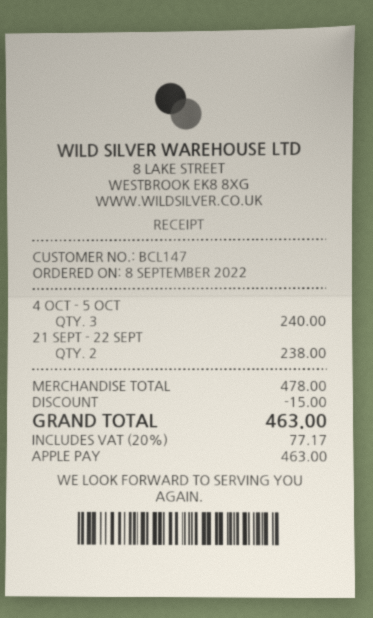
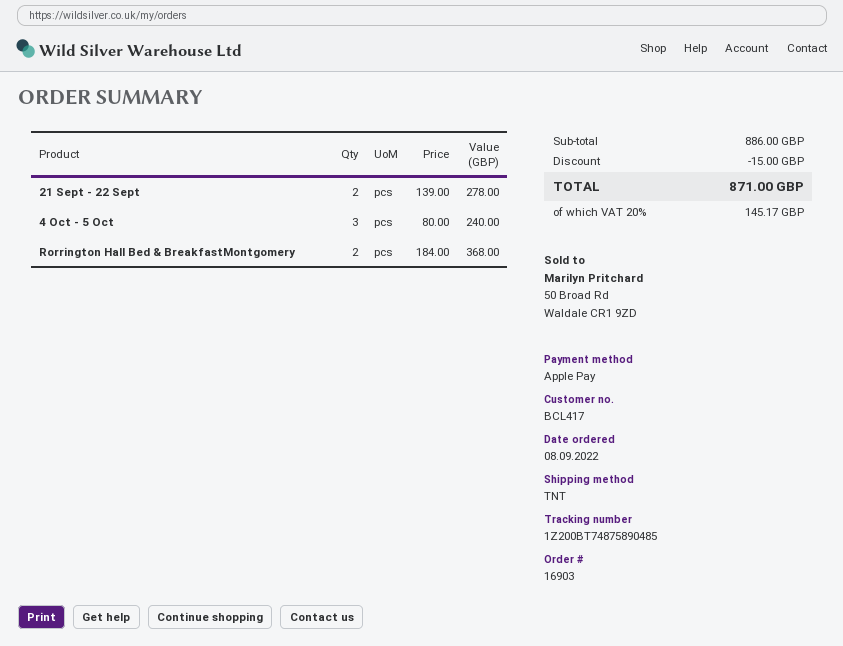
customer number: BCL147 -> BCL417
21 SEPT - 22 SEPT: 2 for 238.00 -> 2 for 278.00
Rorrington Hall Bed & BreakfastMontgomery: none -> 2 for 368.00
subtotal: 478.00 -> 886.00
tax: 20% = 77.17 -> 20% = 145.17
total: 463.00 -> 871.00

